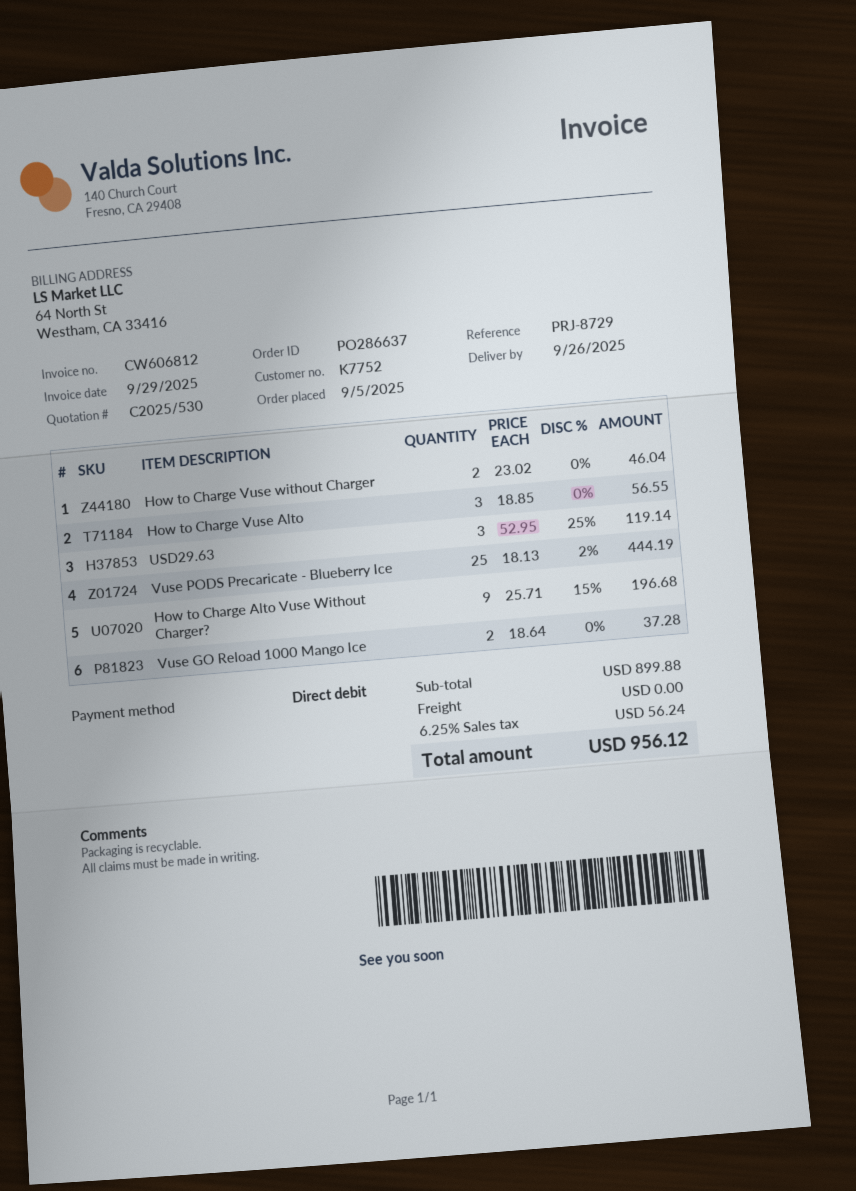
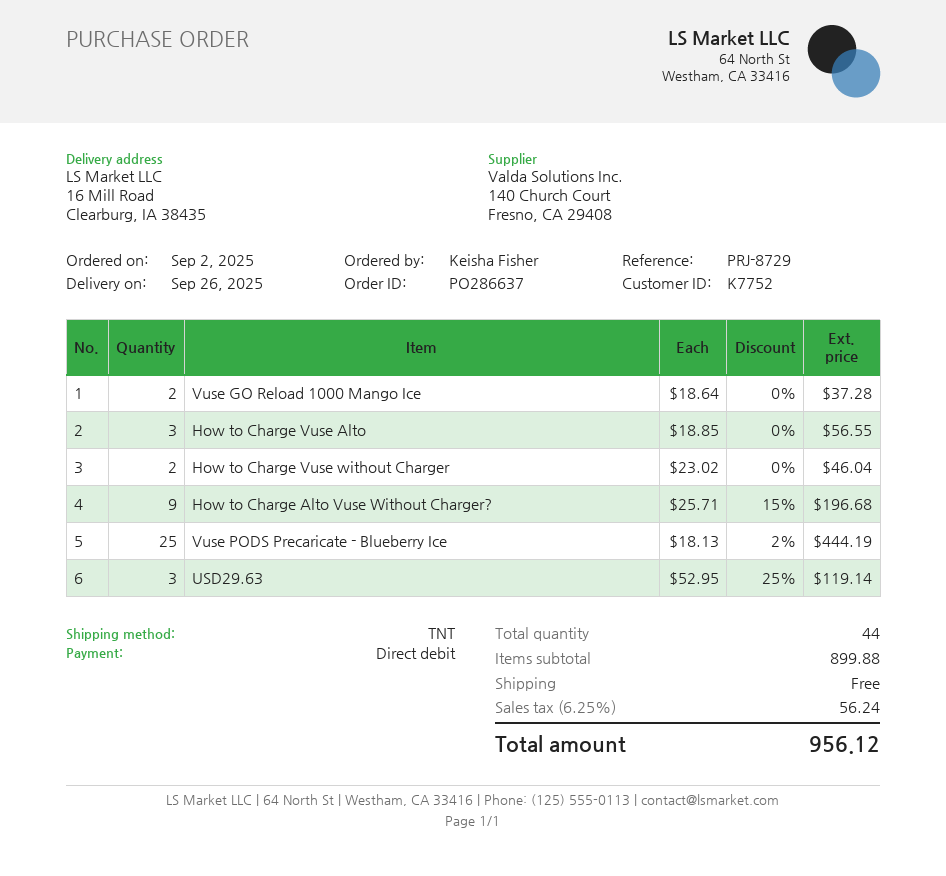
order date: 2025-09-05 -> 2025-09-02

